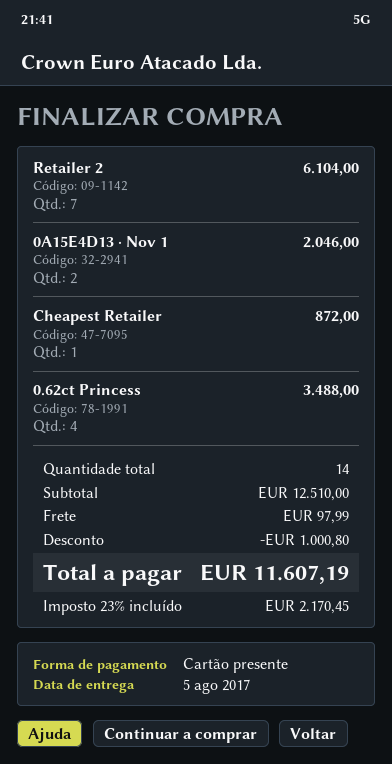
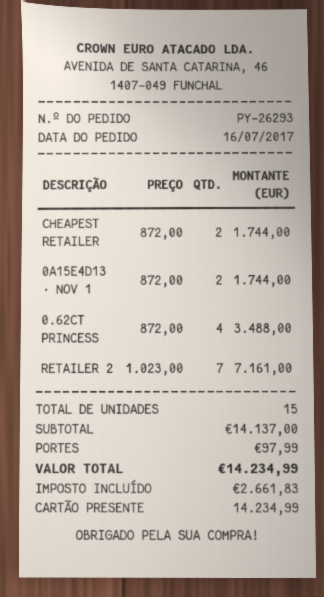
Retailer 2: 7 for 6104.00 -> 7 for 7161.00
0A15E4D13 · Nov 1: 2 for 2046.00 -> 2 for 1744.00
Cheapest Retailer: 1 for 872.00 -> 2 for 1744.00
total quantity: 14 -> 15
subtotal: 12510.00 -> 14137.00
discount: 1000.80 -> none
tax: 2170.45 -> 2661.83
total: 11607.19 -> 14234.99

